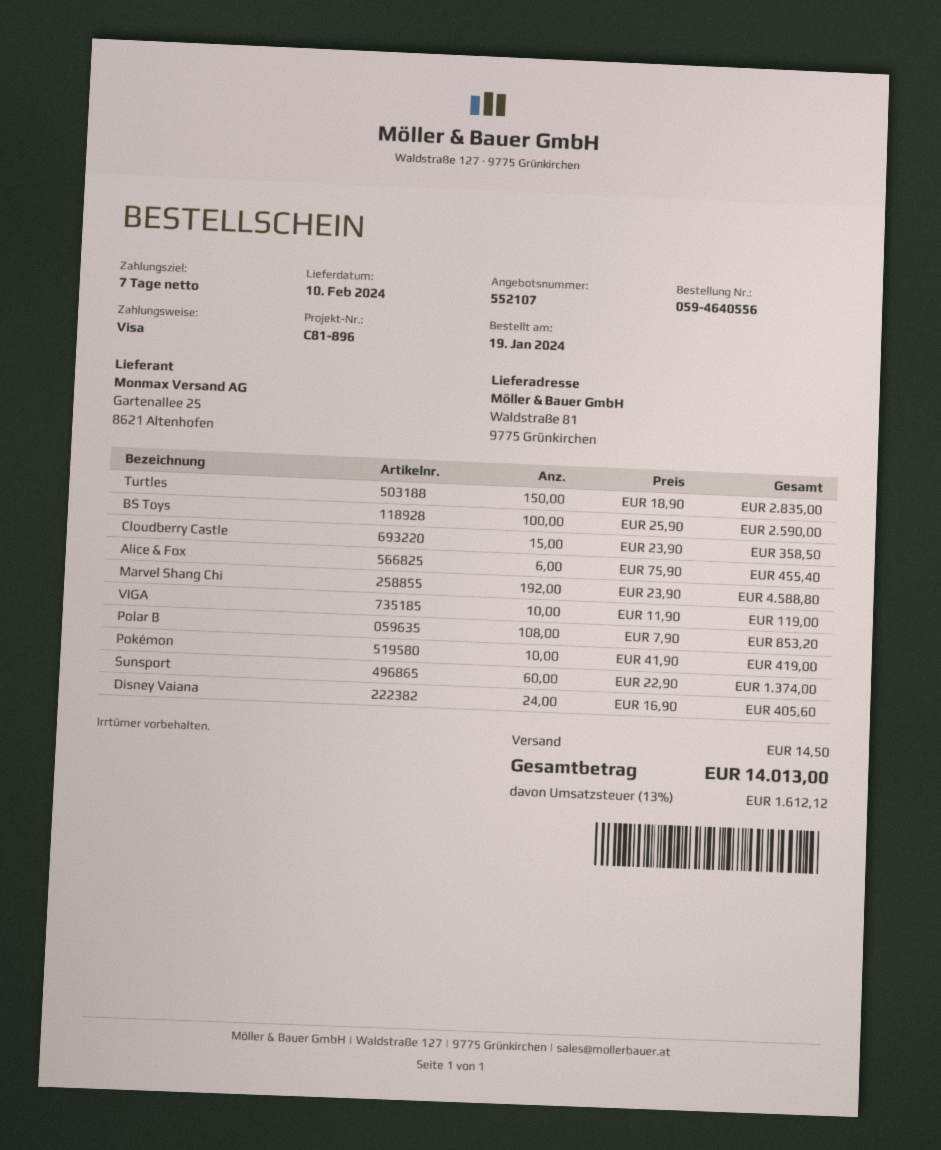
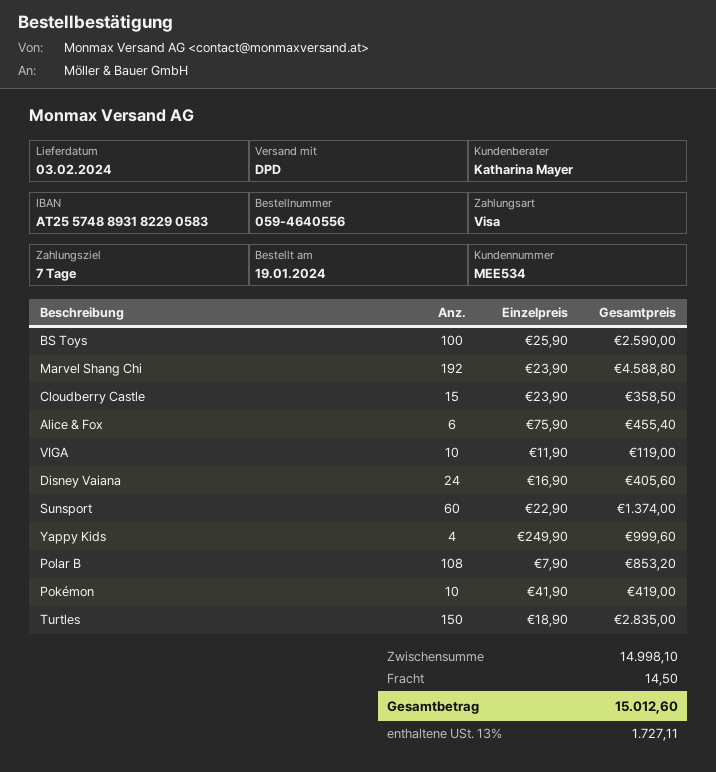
delivery date: 2024-02-10 -> 2024-02-03
Yappy Kids: none -> 4 x 249.90 = 999.60
tax: 13% = 1612.12 -> 13% = 1727.11
total: 14013.00 -> 15012.60

